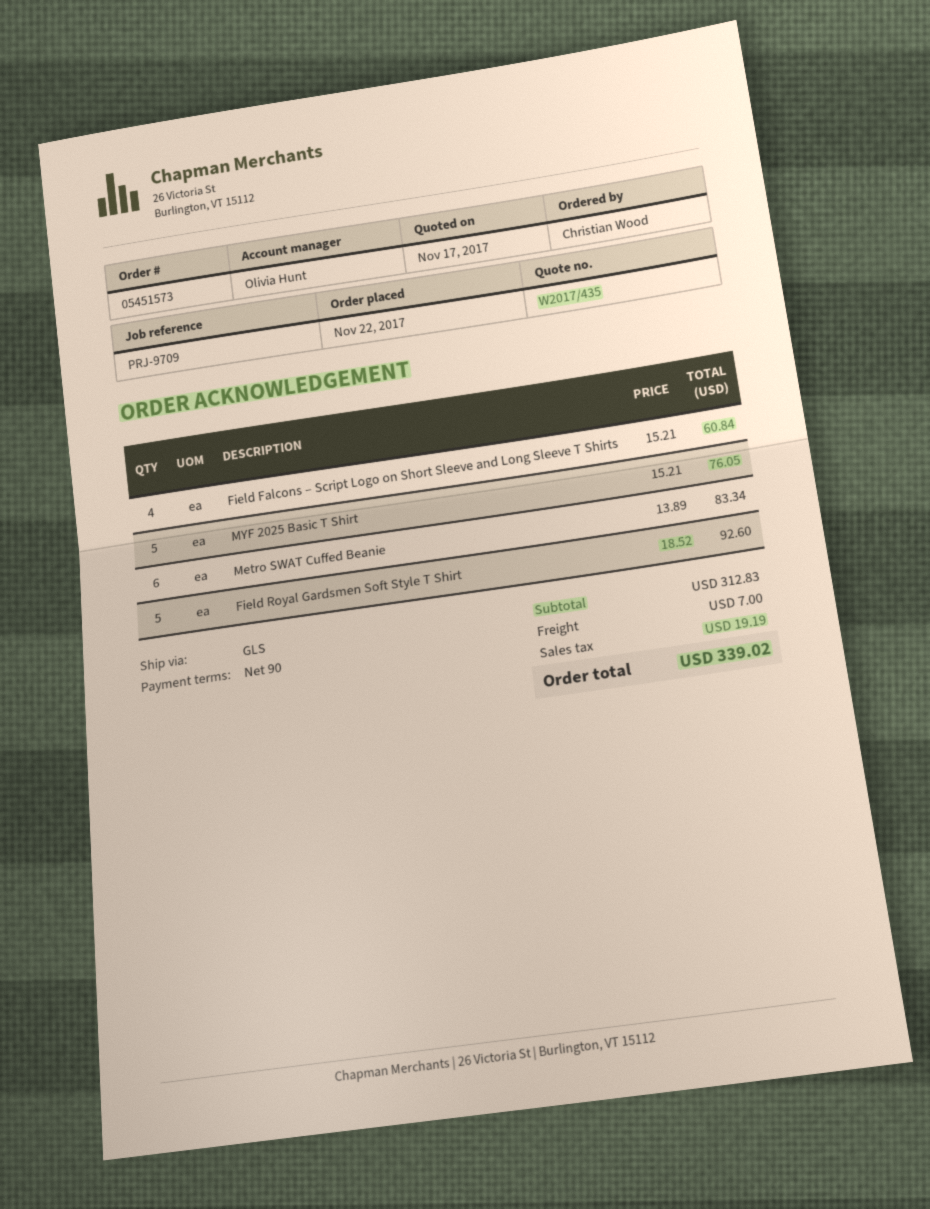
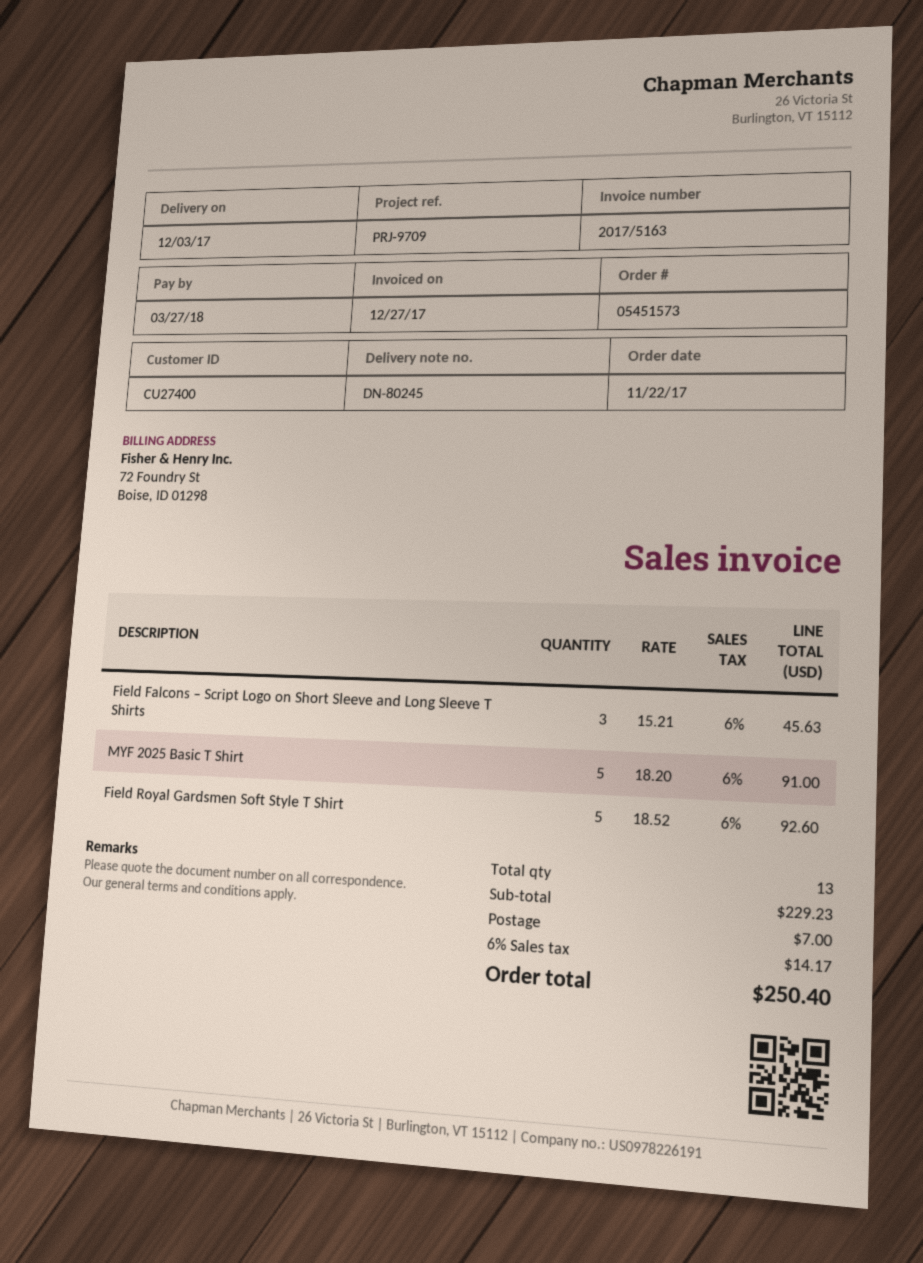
Field Falcons – Script Logo on Short Sleeve and Long Sleeve T Shirts: 4 x 15.21 = 60.84 -> 3 x 15.21 = 45.63
MYF 2025 Basic T Shirt: 5 x 15.21 = 76.05 -> 5 x 18.20 = 91.00
Metro SWAT Cuffed Beanie: 6 x 13.89 = 83.34 -> none
subtotal: 312.83 -> 229.23
tax: 19.19 -> 14.17
total: 339.02 -> 250.40

